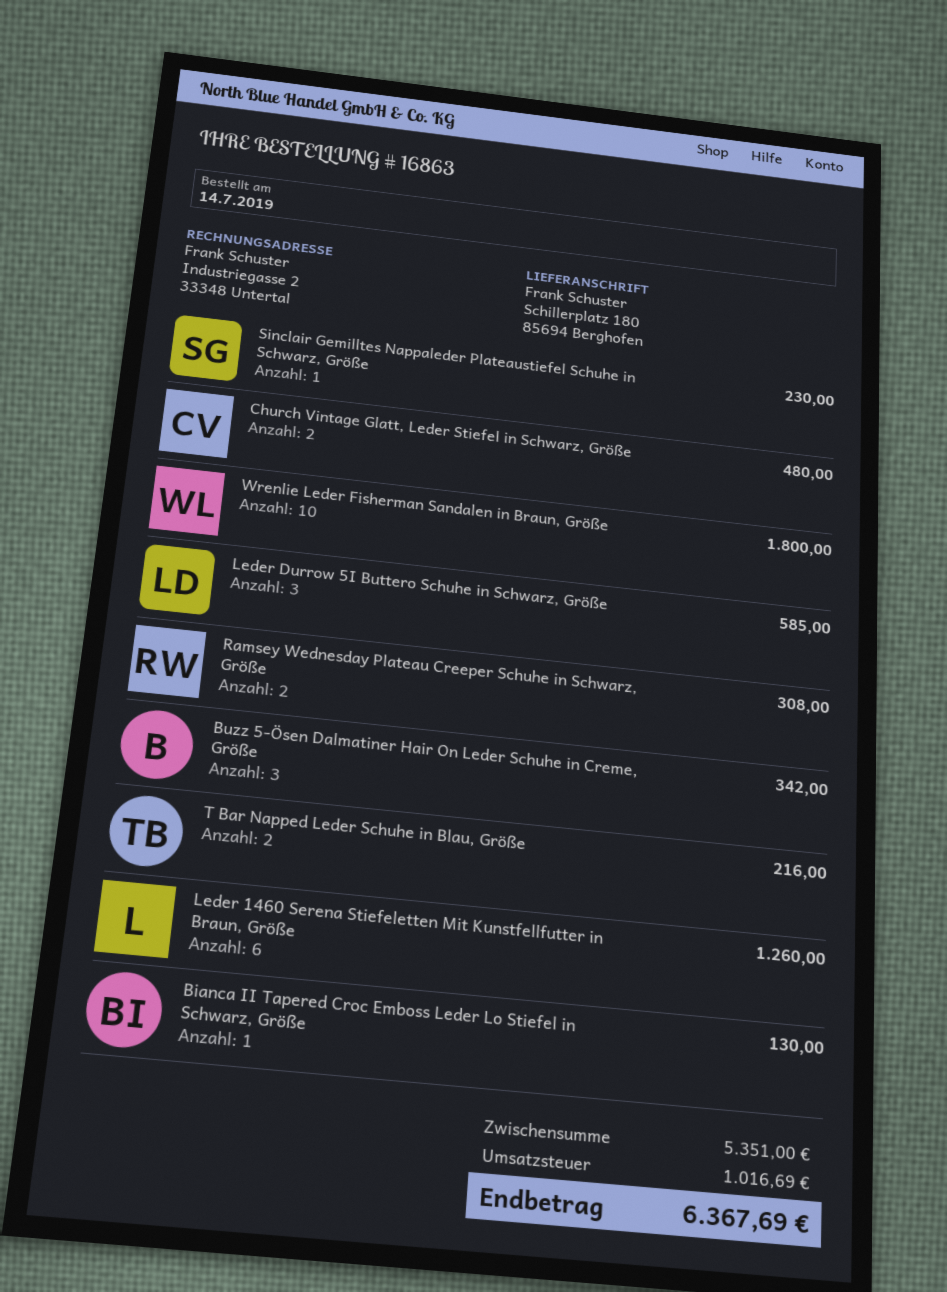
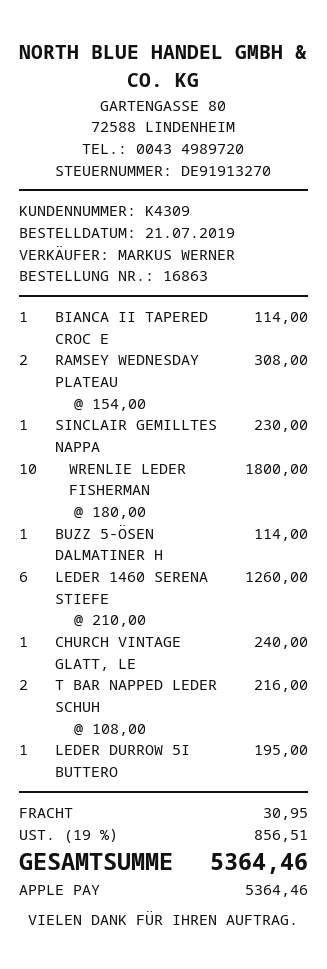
order date: 2019-07-14 -> 2019-07-21
Church Vintage Glatt, Leder Stiefel in Schwarz, Größe: 2 for 480.00 -> 1 for 240.00
Leder Durrow 5I Buttero Schuhe in Schwarz, Größe: 3 for 585.00 -> 1 for 195.00
Buzz 5-Ösen Dalmatiner Hair On Leder Schuhe in Creme, Größe: 3 for 342.00 -> 1 for 114.00
Bianca II Tapered Croc Emboss Leder Lo Stiefel in Schwarz, Größe: 1 for 130.00 -> 1 for 114.00
shipping: none -> 30.95
tax: 1016.69 -> 856.51
total: 6367.69 -> 5364.46

